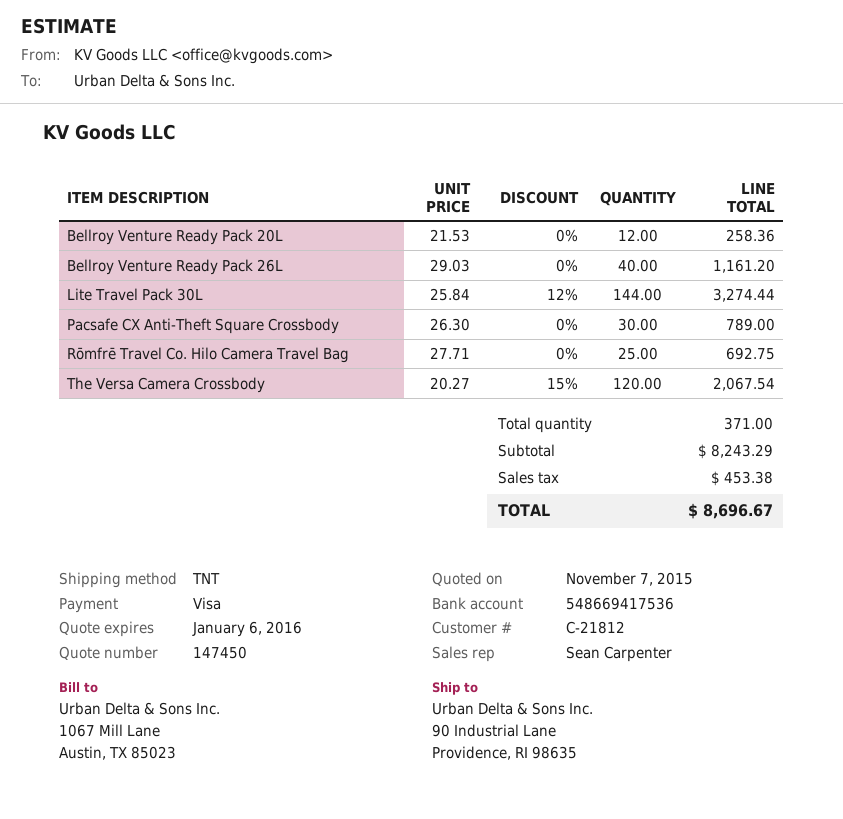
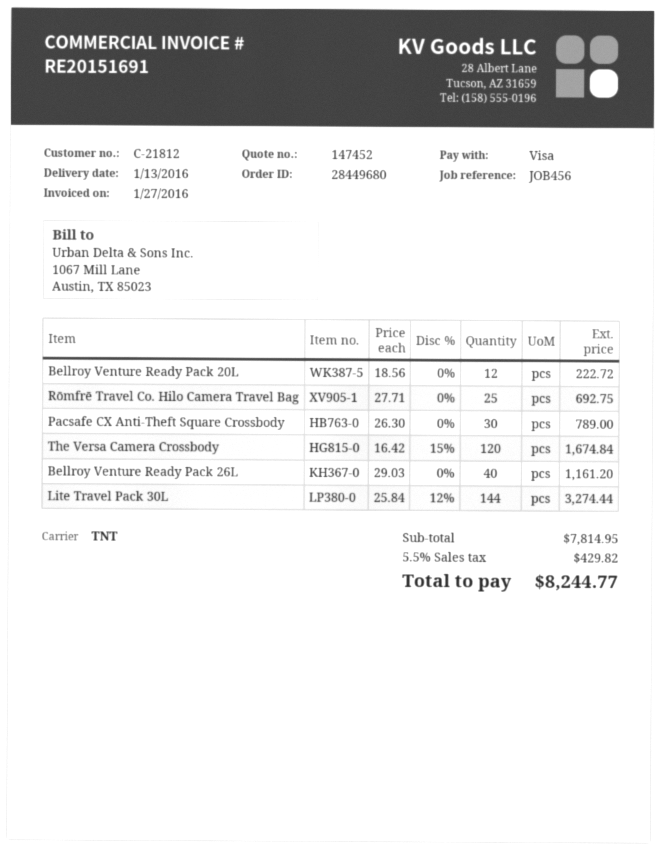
quote number: 147450 -> 147452
Bellroy Venture Ready Pack 20L: 12 x 21.53 = 258.36 -> 12 x 18.56 = 222.72
The Versa Camera Crossbody: 120 x 20.27 - 15% = 2067.54 -> 120 x 16.42 - 15% = 1674.84
subtotal: 8243.29 -> 7814.95
tax: 453.38 -> 429.82
total: 8696.67 -> 8244.77

